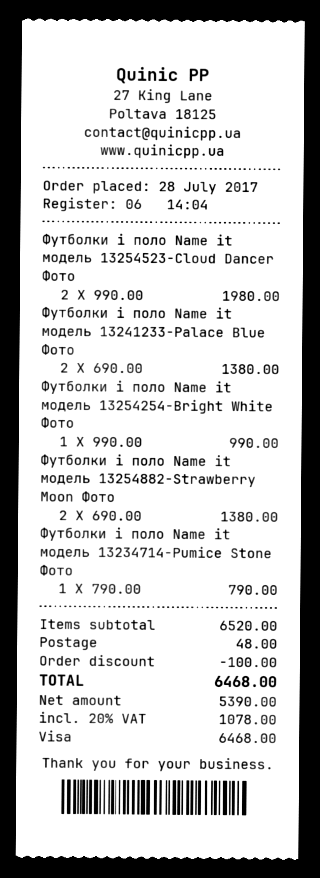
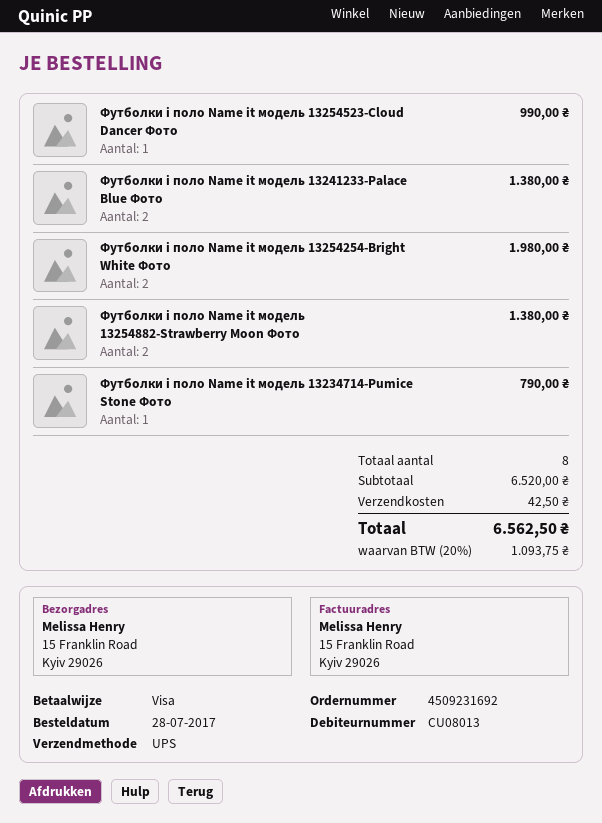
Футболки і поло Name it модель 13254523-Cloud Dancer Фото: 2 for 1980.00 -> 1 for 990.00
Футболки і поло Name it модель 13254254-Bright White Фото: 1 for 990.00 -> 2 for 1980.00
discount: 100.00 -> none
shipping: 48.00 -> 42.50
tax: 20% = 1078.00 -> 20% = 1093.75
total: 6468.00 -> 6562.50

